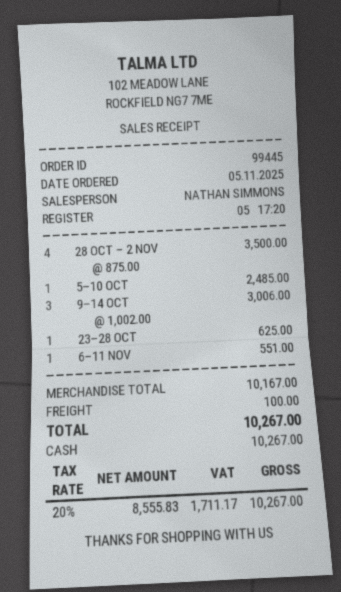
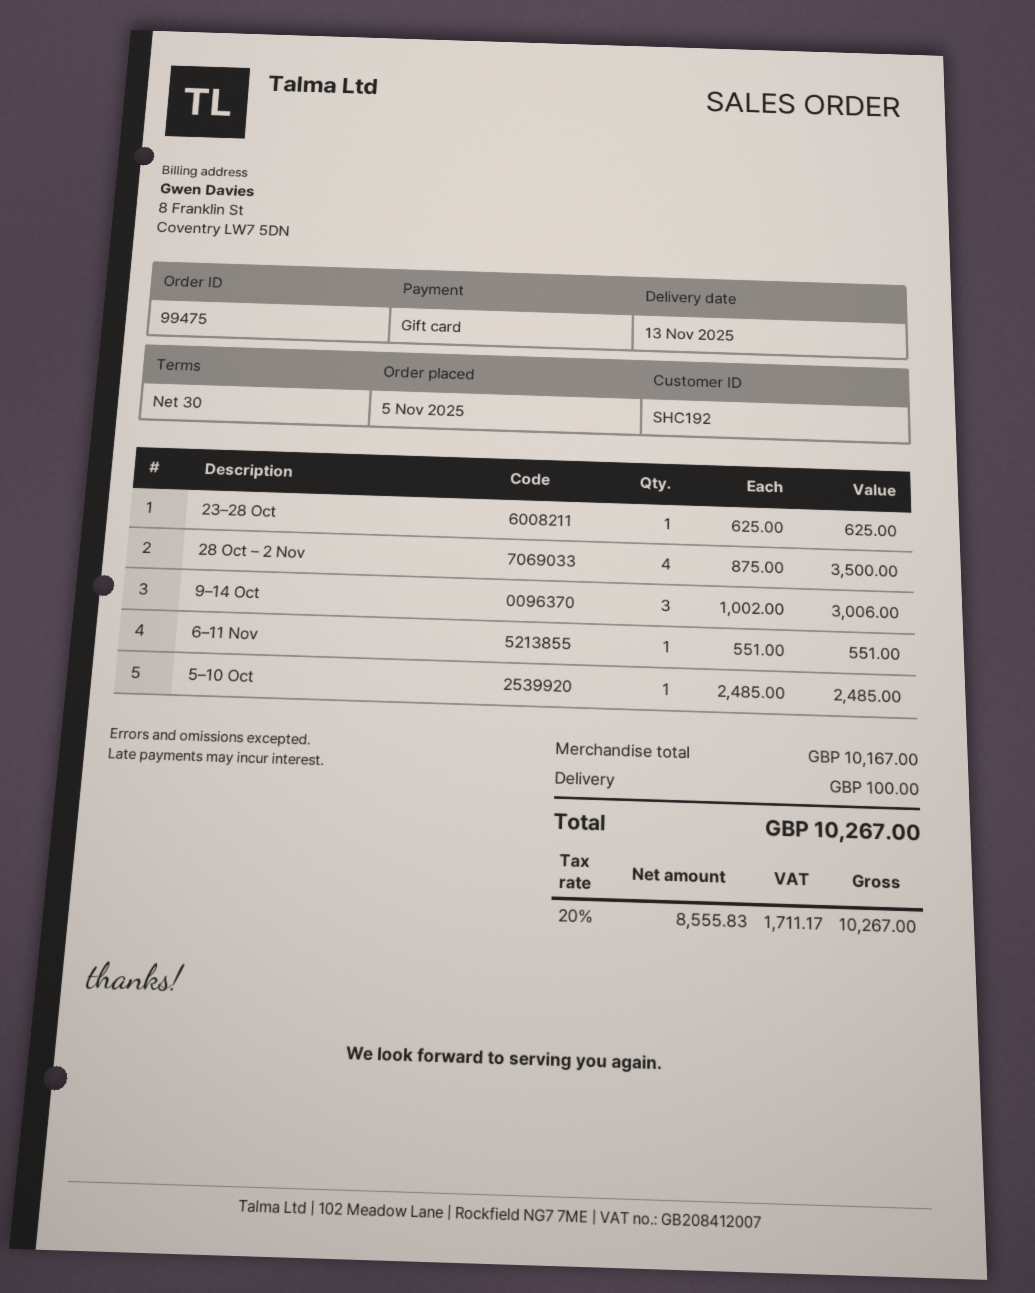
order number: 99445 -> 99475
payment method: cash -> gift card

